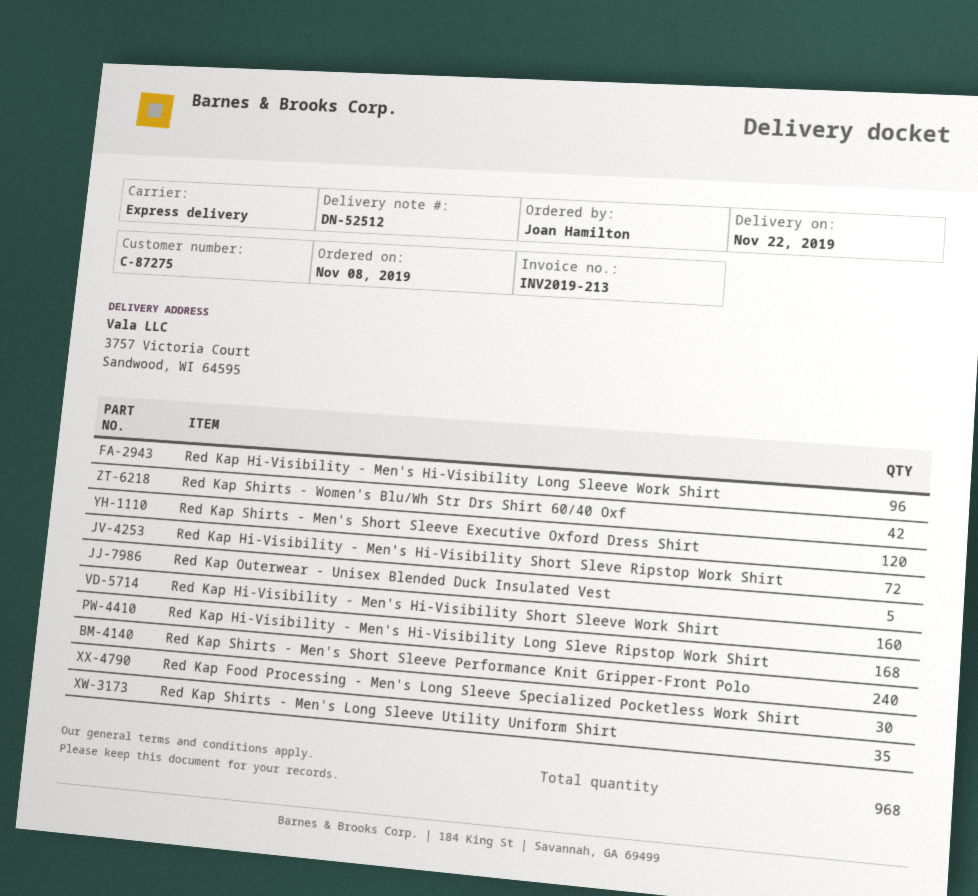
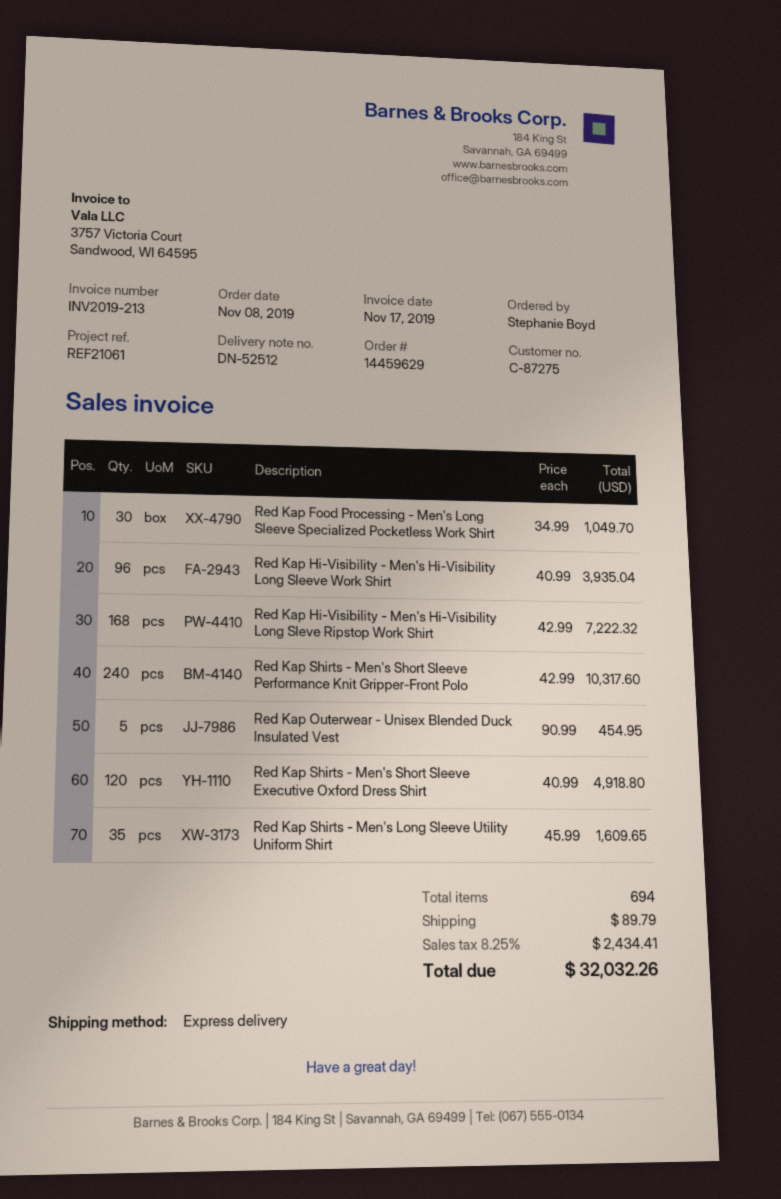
ordered by: Joan Hamilton -> Stephanie Boyd
Red Kap Shirts - Women's Blu/Wh Str Drs Shirt 60/40 Oxf: 42 -> none
Red Kap Hi-Visibility - Men's Hi-Visibility Short Sleve Ripstop Work Shirt: 72 -> none
Red Kap Hi-Visibility - Men's Hi-Visibility Short Sleeve Work Shirt: 160 -> none
total quantity: 968 -> 694

